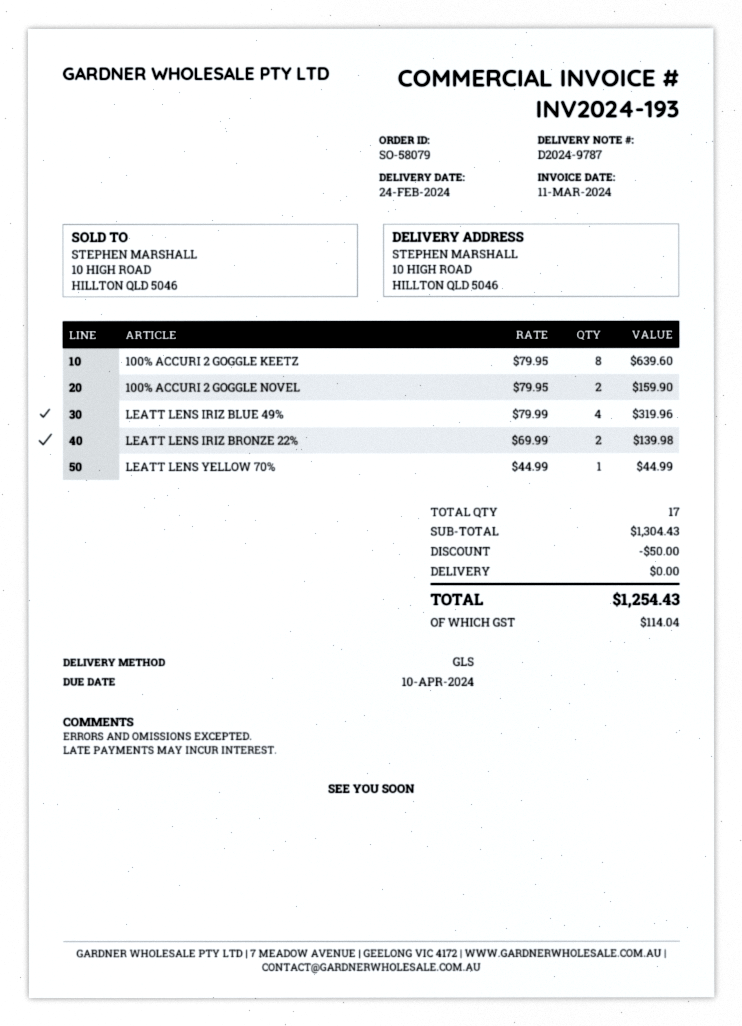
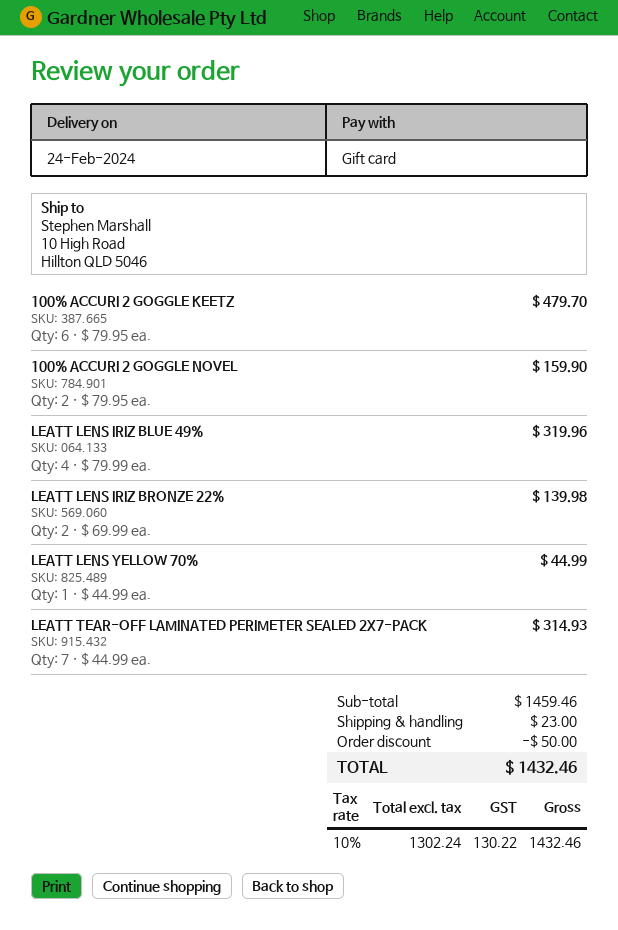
100% ACCURI 2 GOGGLE KEETZ: 8 x 79.95 = 639.60 -> 6 x 79.95 = 479.70
LEATT TEAR-OFF LAMINATED PERIMETER SEALED 2X7-PACK: none -> 7 x 44.99 = 314.93
subtotal: 1304.43 -> 1459.46
shipping: 0.00 -> 23.00
tax: 114.04 -> 130.22
total: 1254.43 -> 1432.46

